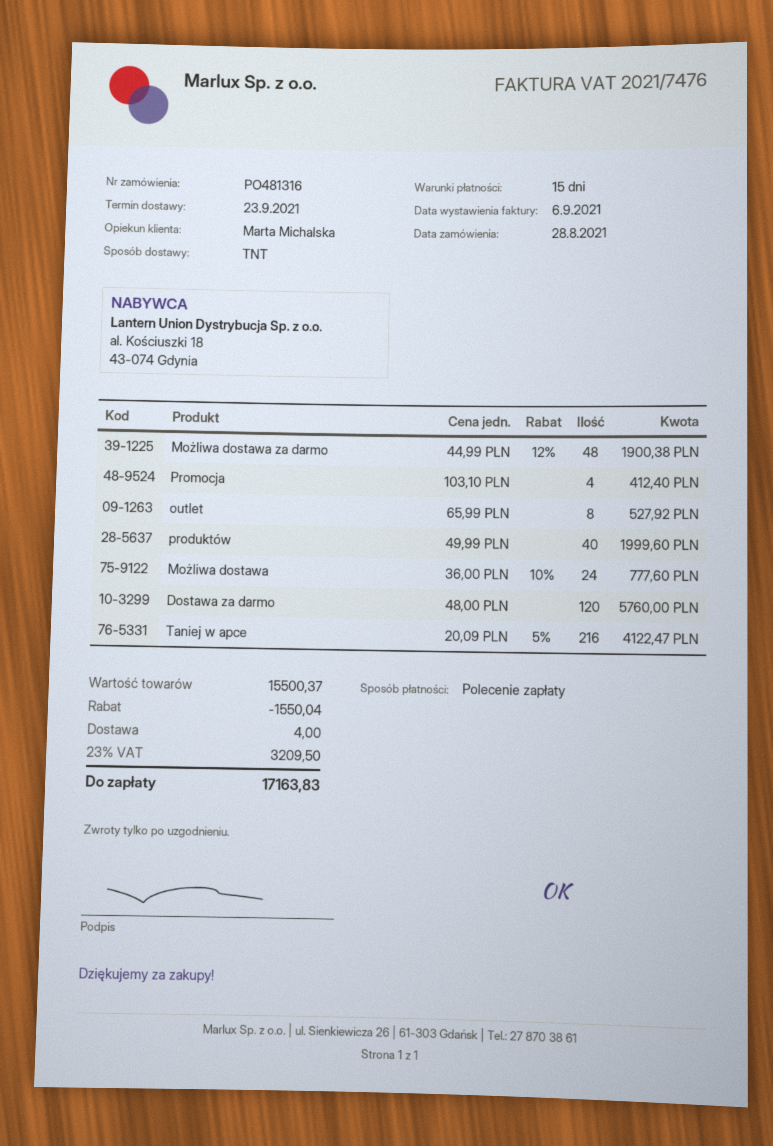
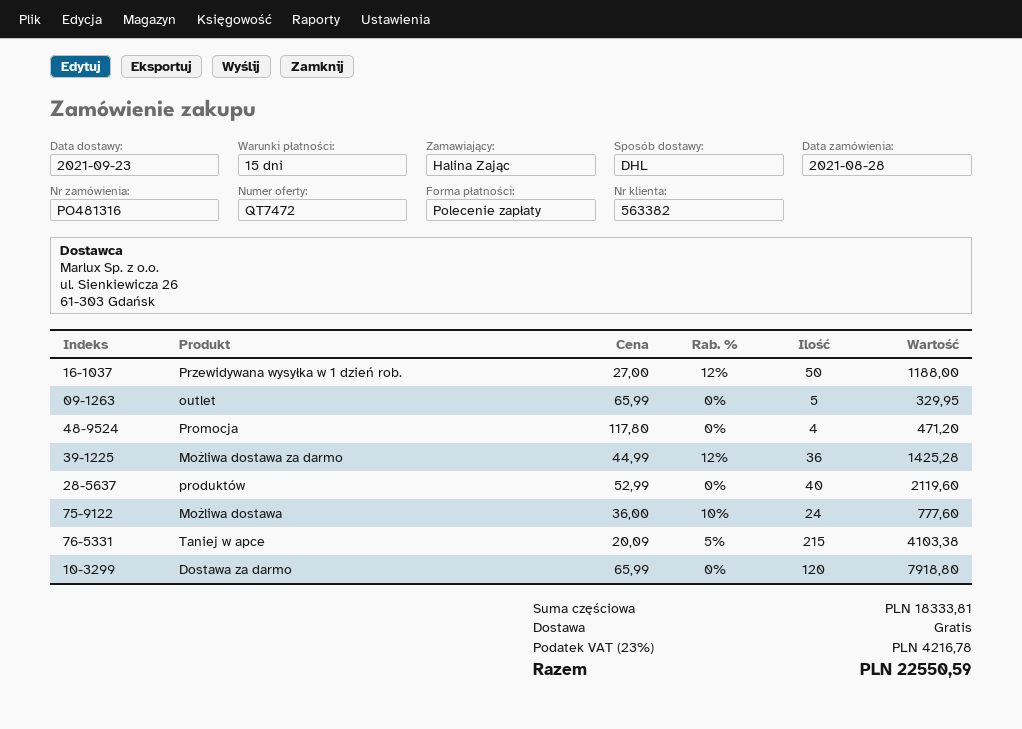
shipping method: TNT -> DHL
Możliwa dostawa za darmo: 48 x 44.99 - 12% = 1900.38 -> 36 x 44.99 - 12% = 1425.28
Promocja: 4 x 103.10 = 412.40 -> 4 x 117.80 = 471.20
outlet: 8 x 65.99 = 527.92 -> 5 x 65.99 = 329.95
produktów: 40 x 49.99 = 1999.60 -> 40 x 52.99 = 2119.60
Dostawa za darmo: 120 x 48.00 = 5760.00 -> 120 x 65.99 = 7918.80
Taniej w apce: 216 x 20.09 - 5% = 4122.47 -> 215 x 20.09 - 5% = 4103.38
Przewidywana wysyłka w 1 dzień rob.: none -> 50 x 27.00 - 12% = 1188.00
subtotal: 15500.37 -> 18333.81
discount: 1550.04 -> none
shipping: 4.00 -> 0.00
tax: 23% = 3209.50 -> 23% = 4216.78
total: 17163.83 -> 22550.59

